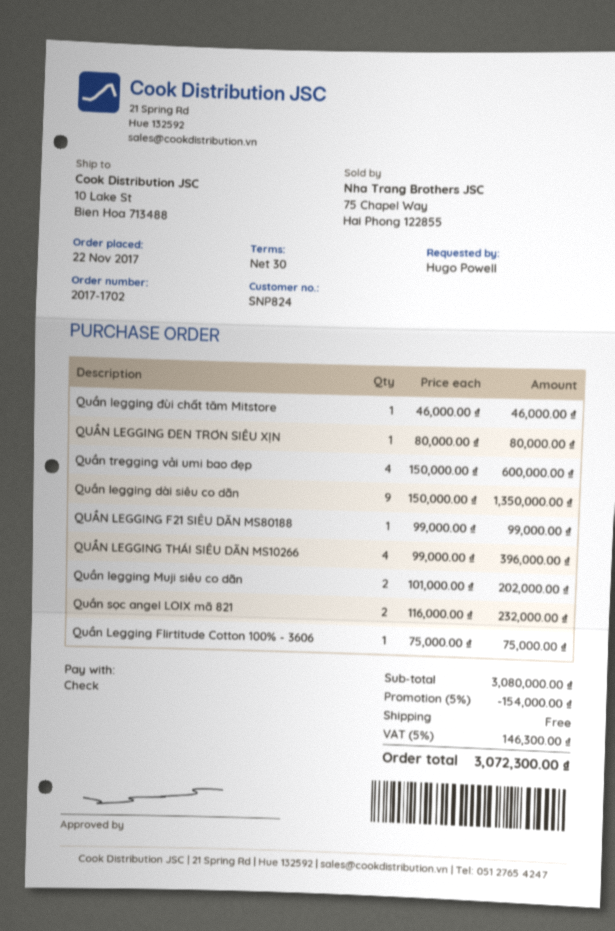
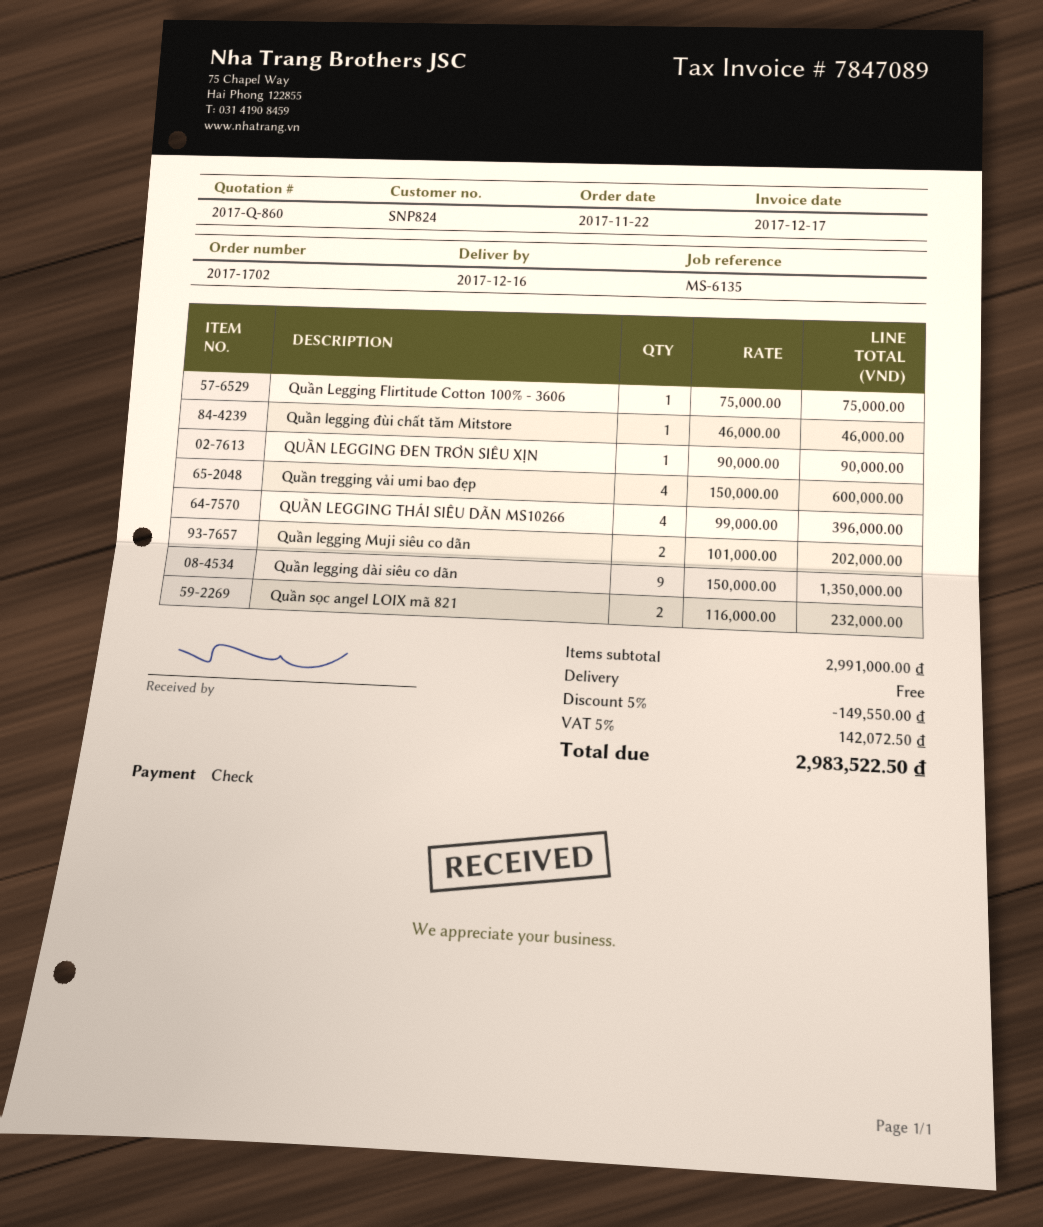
QUẦN LEGGING ĐEN TRƠN SIÊU XỊN: 1 x 80000.00 = 80000.00 -> 1 x 90000.00 = 90000.00
QUẦN LEGGING F21 SIÊU DÃN MS80188: 1 x 99000.00 = 99000.00 -> none
subtotal: 3080000.00 -> 2991000.00
discount: 5% = 154000.00 -> 5% = 149550.00
tax: 5% = 146300.00 -> 5% = 142072.50
total: 3072300.00 -> 2983522.50

